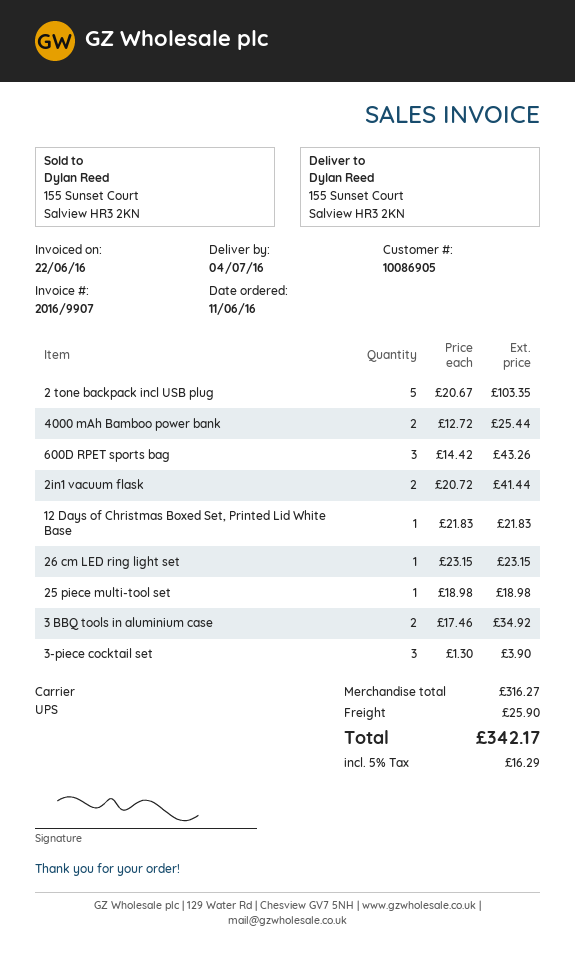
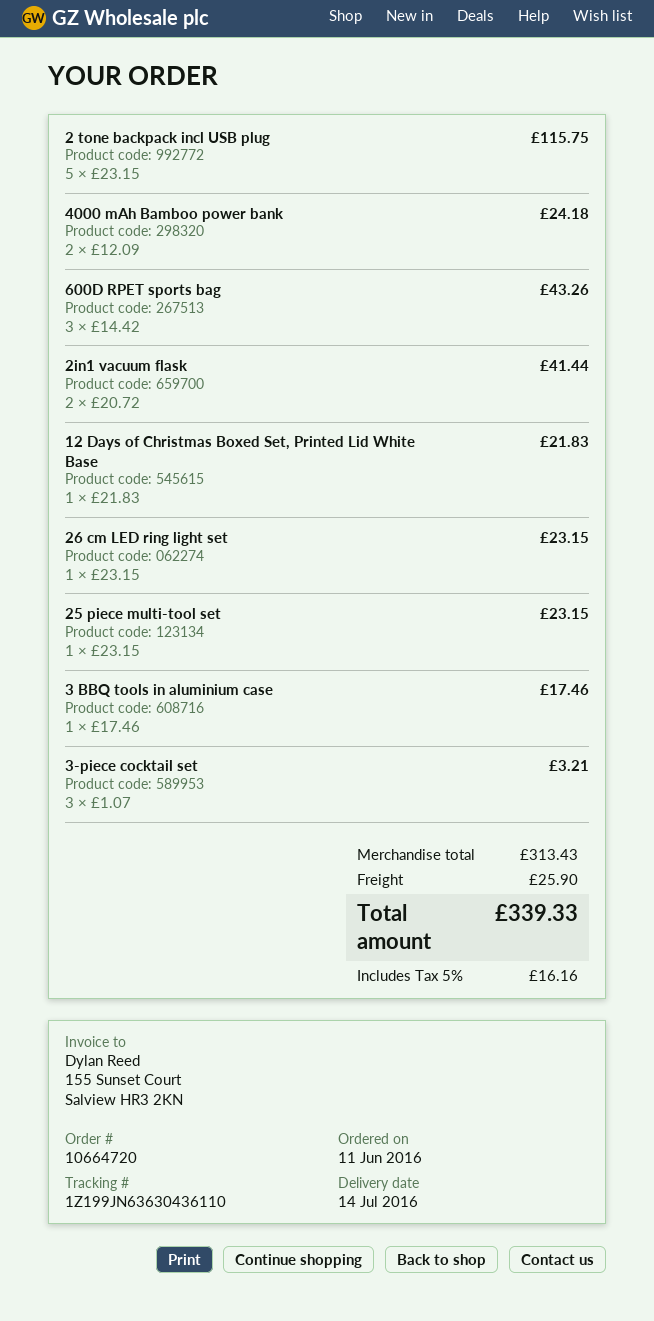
delivery date: 2016-07-04 -> 2016-07-14
2 tone backpack incl USB plug: 5 x 20.67 = 103.35 -> 5 x 23.15 = 115.75
4000 mAh Bamboo power bank: 2 x 12.72 = 25.44 -> 2 x 12.09 = 24.18
25 piece multi-tool set: 1 x 18.98 = 18.98 -> 1 x 23.15 = 23.15
3 BBQ tools in aluminium case: 2 x 17.46 = 34.92 -> 1 x 17.46 = 17.46
3-piece cocktail set: 3 x 1.30 = 3.90 -> 3 x 1.07 = 3.21
subtotal: 316.27 -> 313.43
tax: 5% = 16.29 -> 5% = 16.16
total: 342.17 -> 339.33

